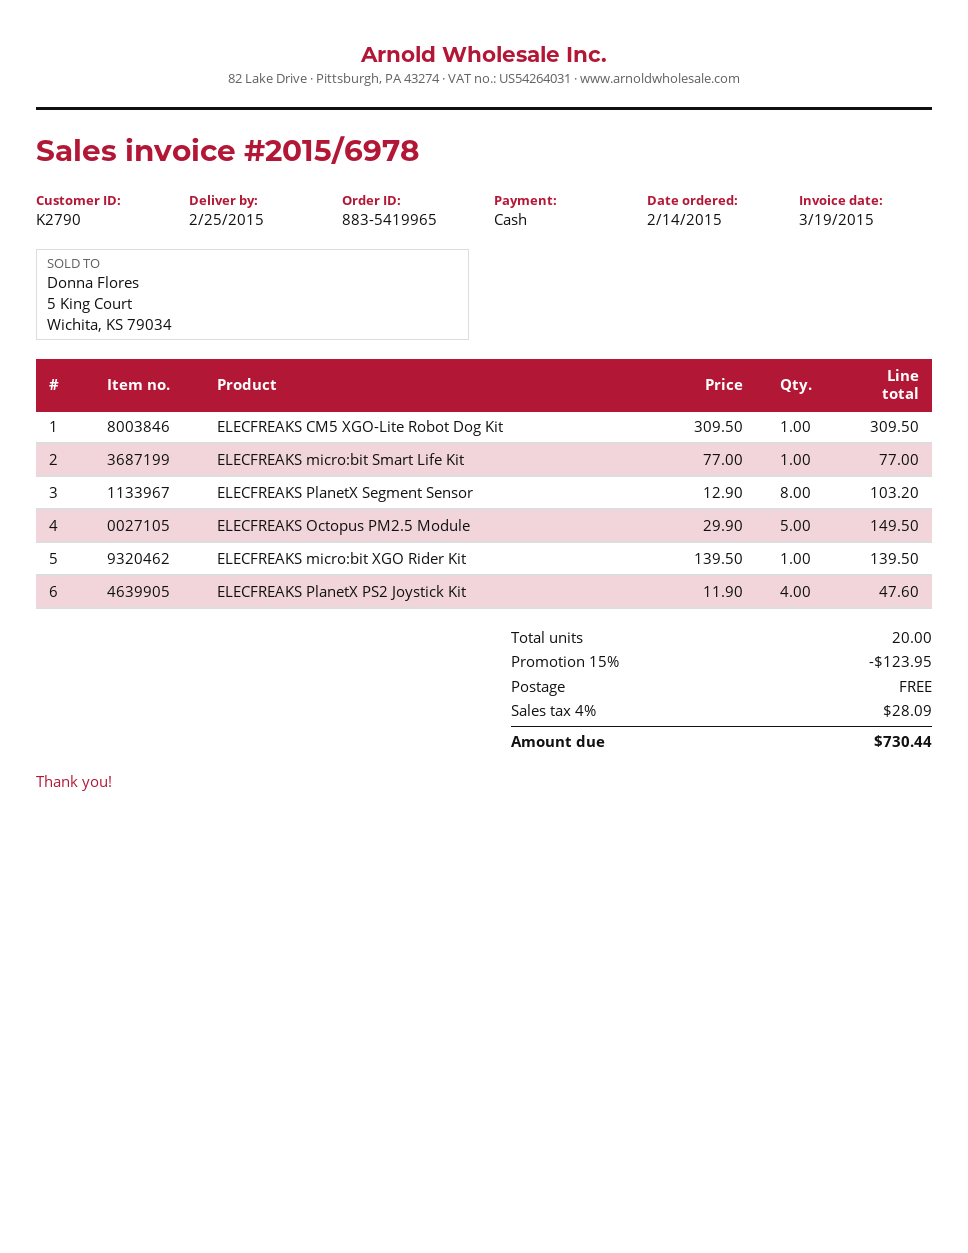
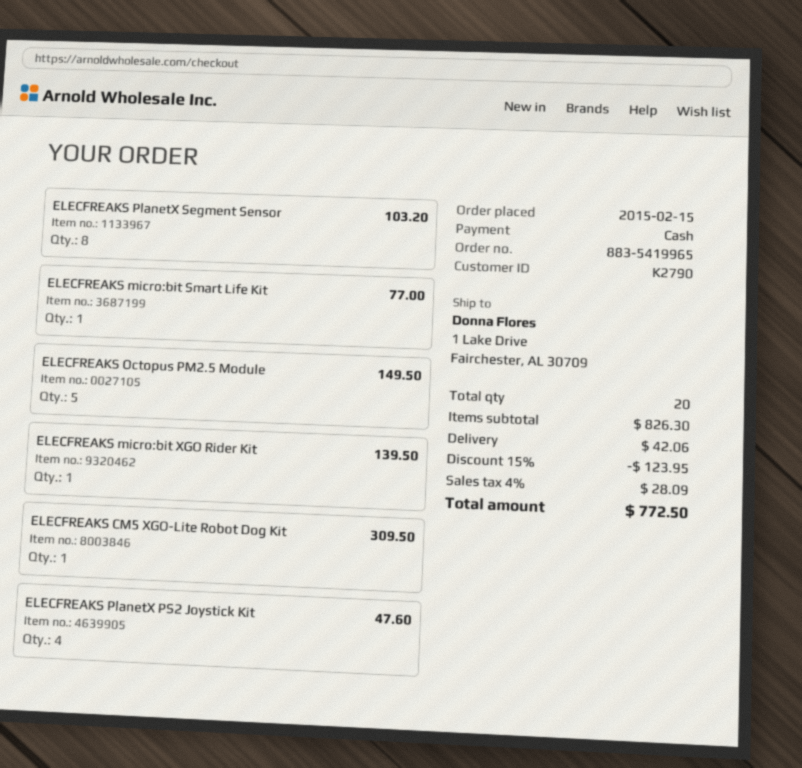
order date: 2015-02-14 -> 2015-02-15
shipping: 0.00 -> 42.06
total: 730.44 -> 772.50

